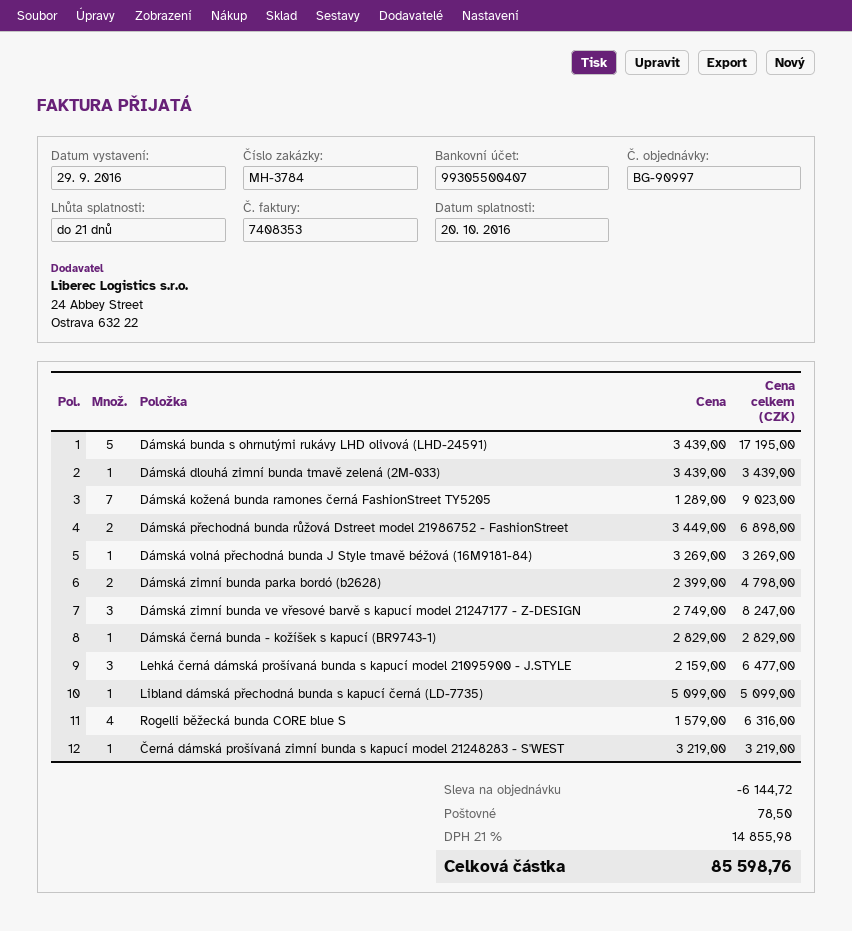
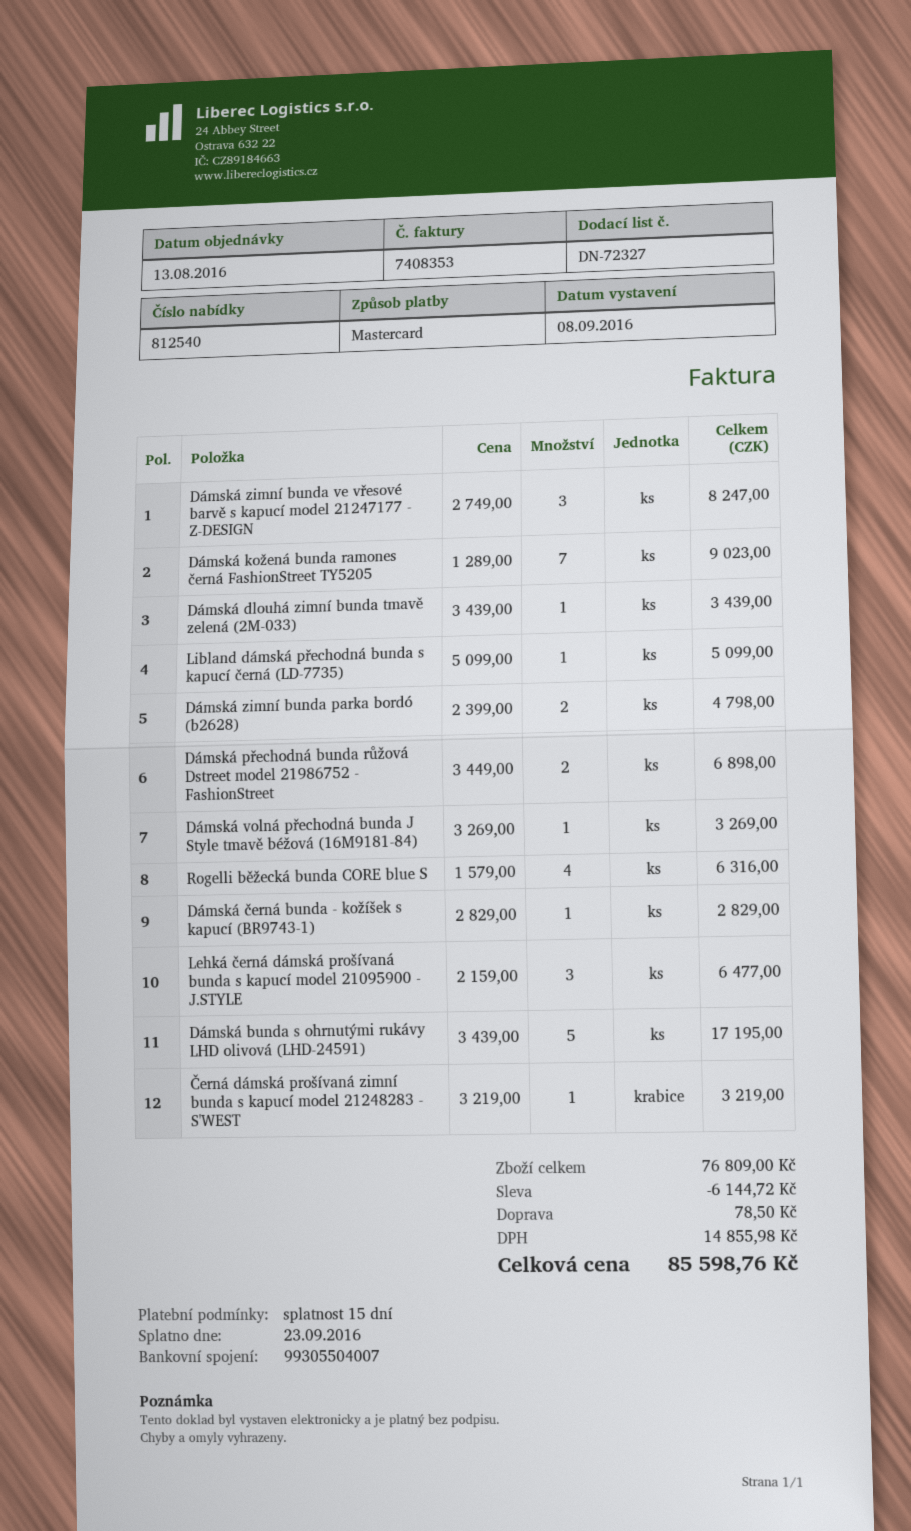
invoice date: 2016-09-29 -> 2016-09-08
payment terms: 21 days -> 15 days
due date: 2016-10-20 -> 2016-09-23
bank account: 99305500407 -> 99305504007

